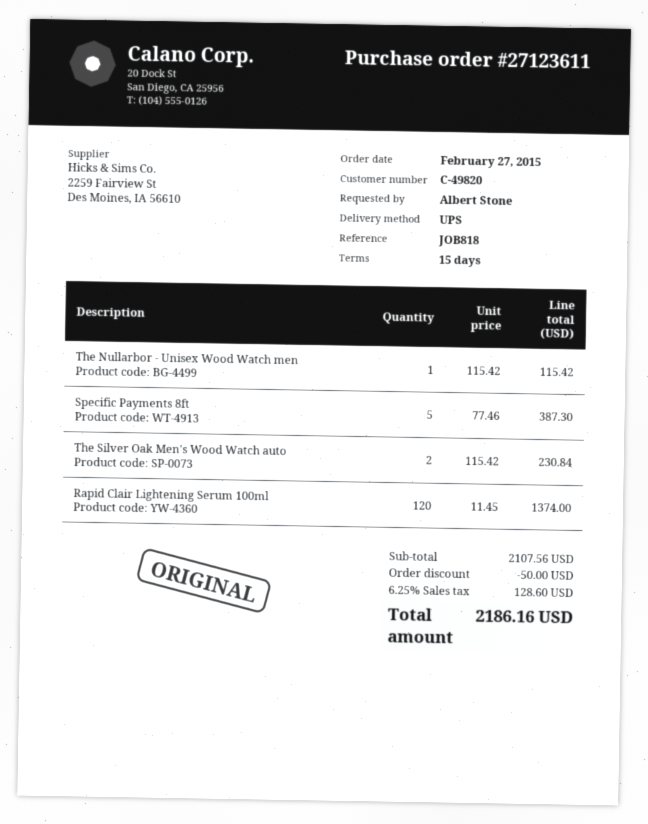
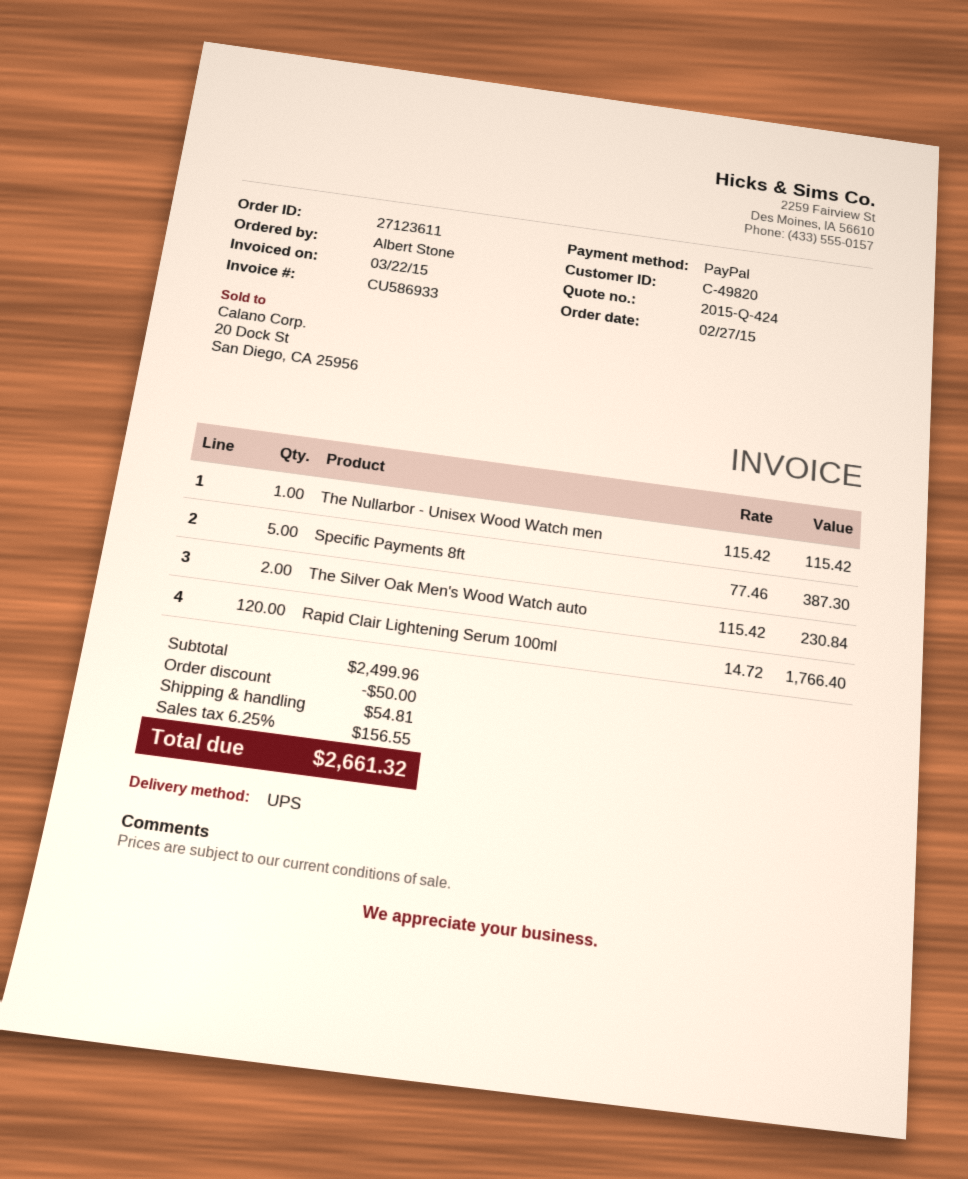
Rapid Clair Lightening Serum 100ml: 120 x 11.45 = 1374.00 -> 120 x 14.72 = 1766.40
subtotal: 2107.56 -> 2499.96
shipping: none -> 54.81
tax: 6.25% = 128.60 -> 6.25% = 156.55
total: 2186.16 -> 2661.32

